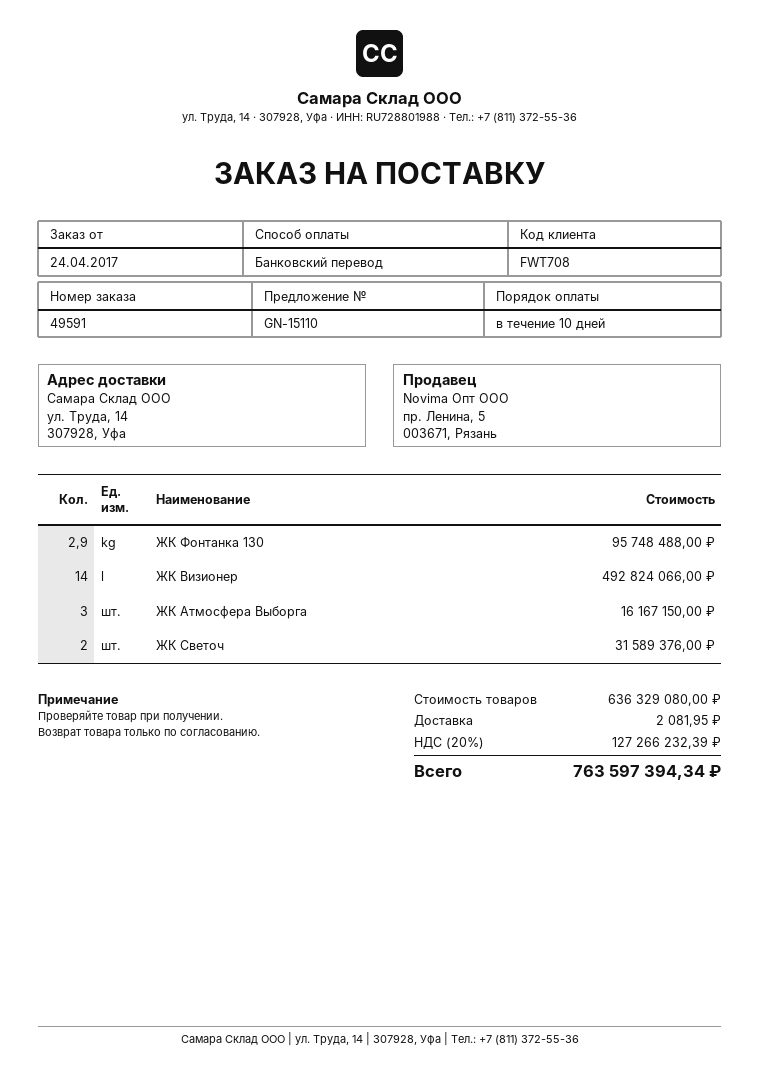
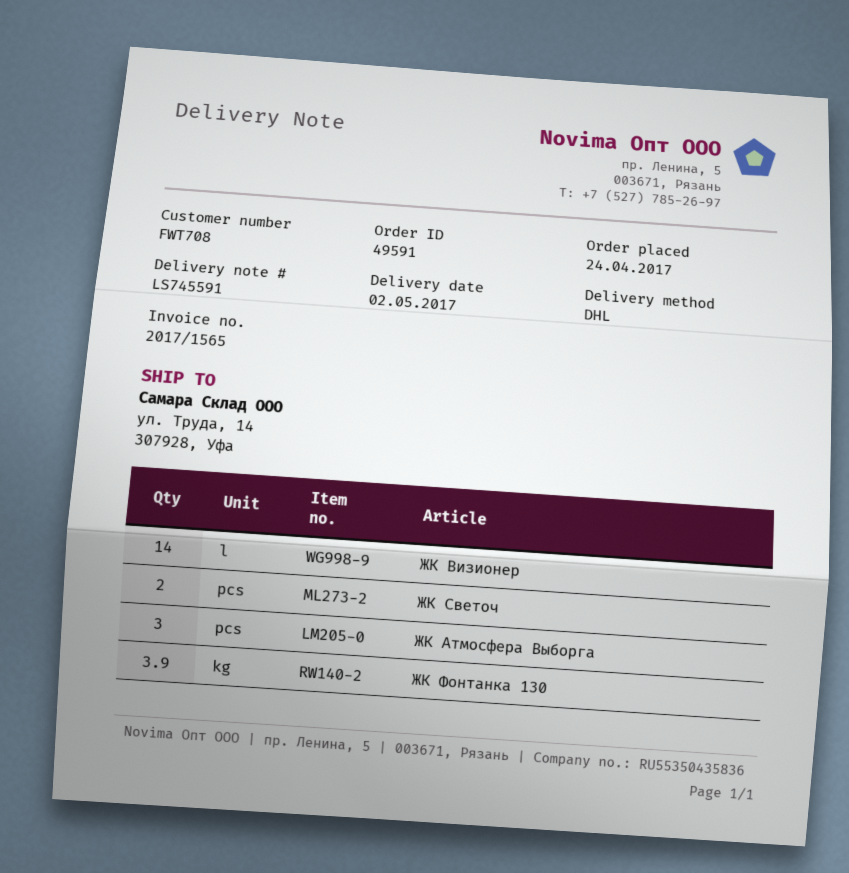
ЖК Фонтанка 130: 2.9 -> 3.9

